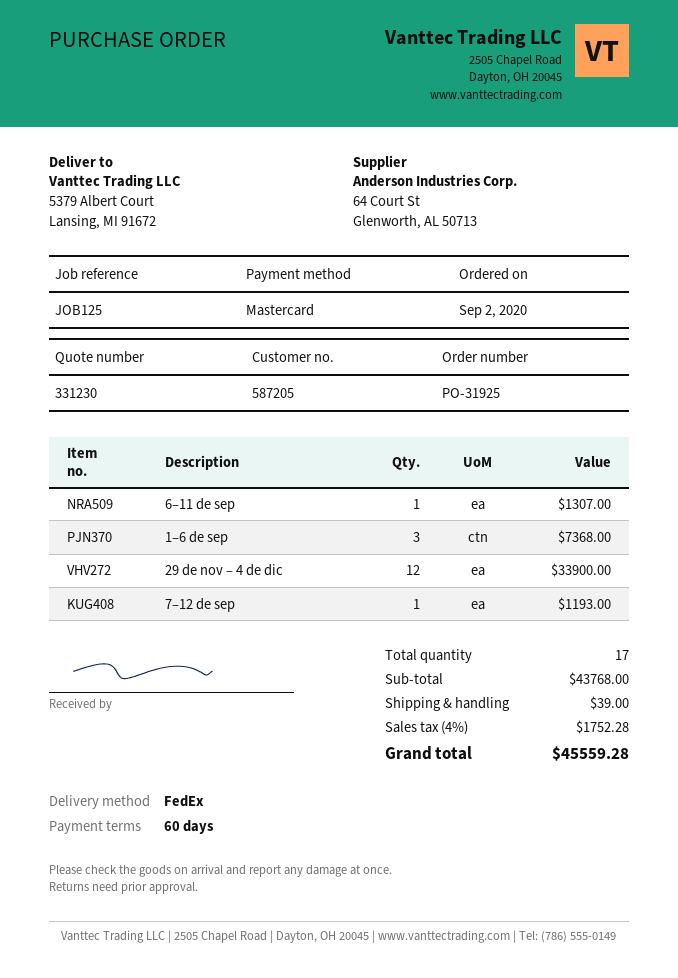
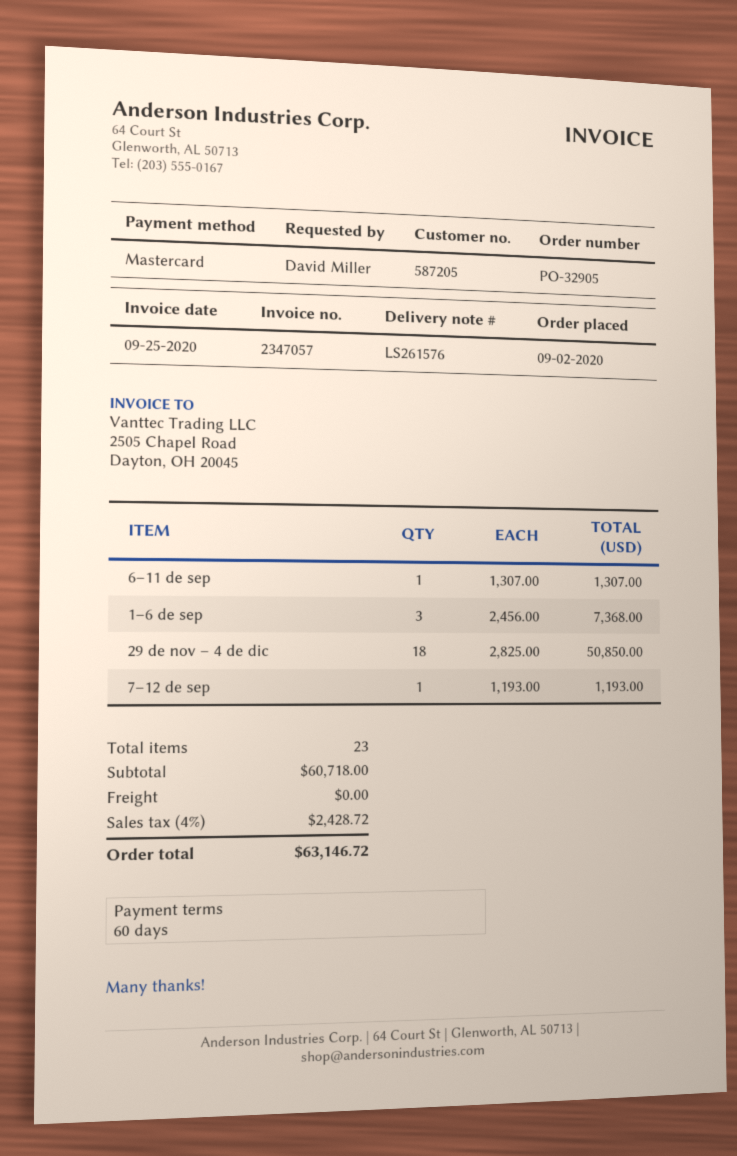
order number: PO-31925 -> PO-32905
29 de nov – 4 de dic: 12 for 33900.00 -> 18 for 50850.00
total quantity: 17 -> 23
subtotal: 43768.00 -> 60718.00
shipping: 39.00 -> 0.00
tax: 4% = 1752.28 -> 4% = 2428.72
total: 45559.28 -> 63146.72

